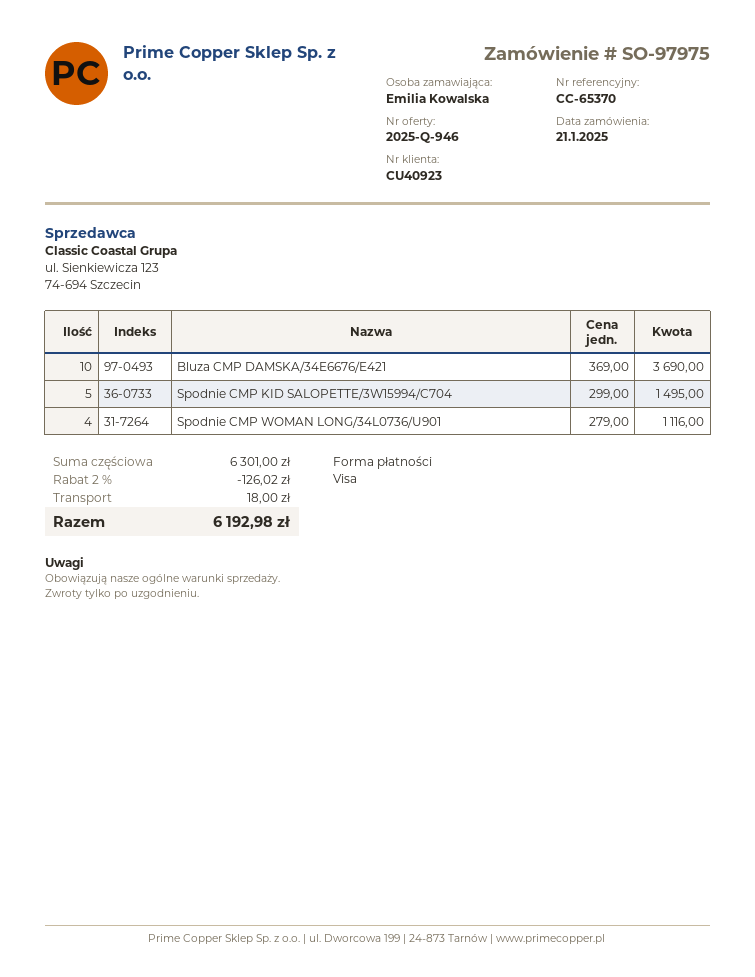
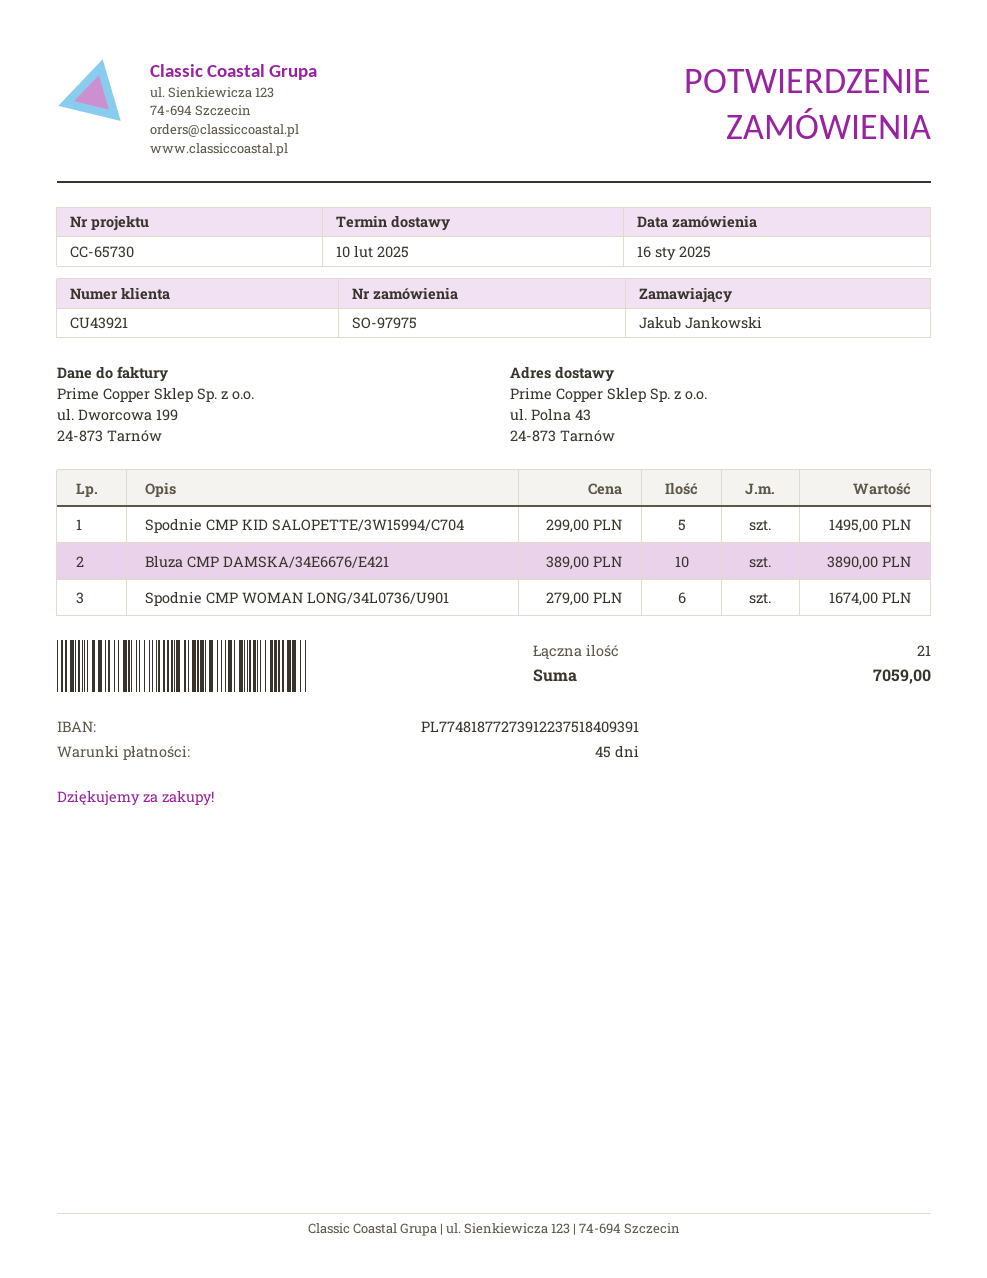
order date: 2025-01-21 -> 2025-01-16
customer number: CU40923 -> CU43921
reference: CC-65370 -> CC-65730
ordered by: Emilia Kowalska -> Jakub Jankowski
Bluza CMP DAMSKA/34E6676/E421: 10 x 369.00 = 3690.00 -> 10 x 389.00 = 3890.00
Spodnie CMP WOMAN LONG/34L0736/U901: 4 x 279.00 = 1116.00 -> 6 x 279.00 = 1674.00
discount: 2% = 126.02 -> none
shipping: 18.00 -> none
total: 6192.98 -> 7059.00

